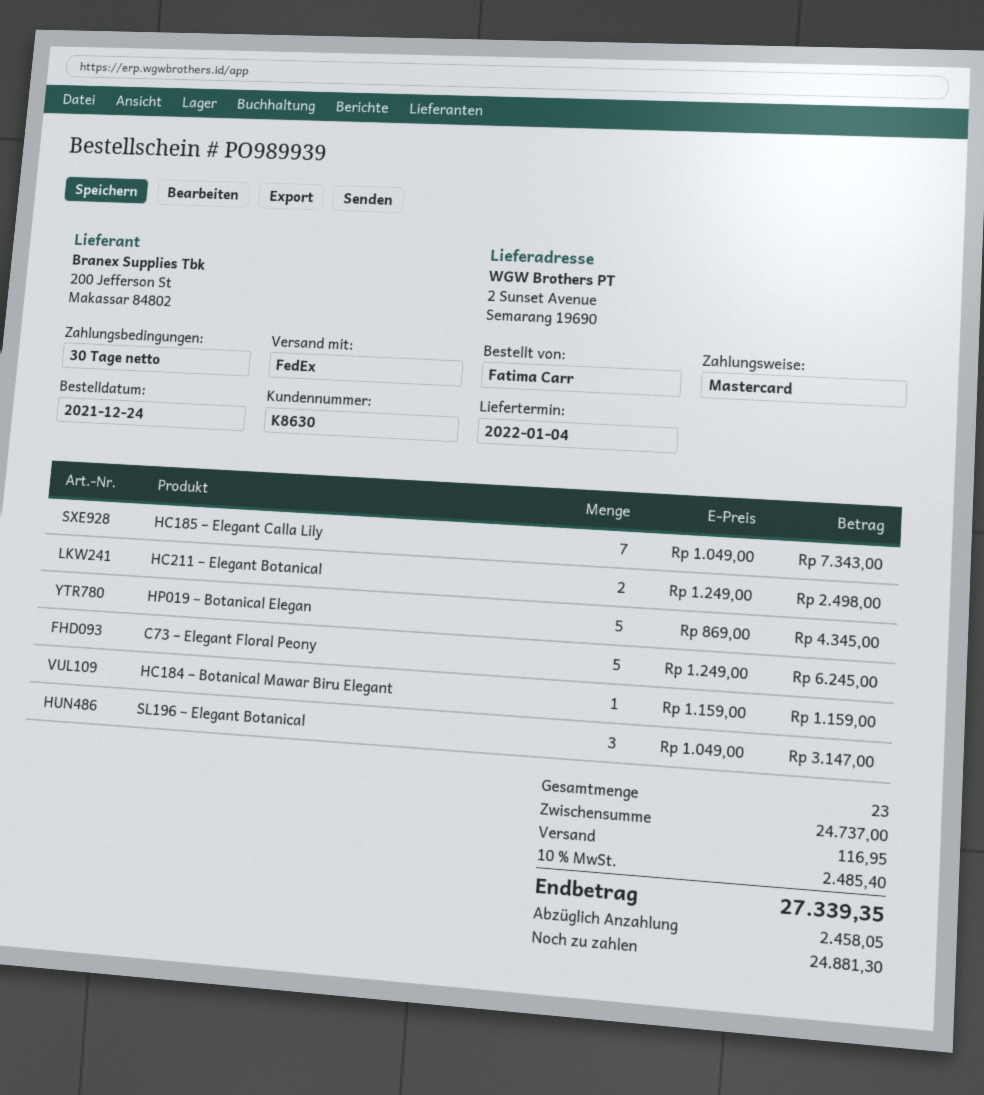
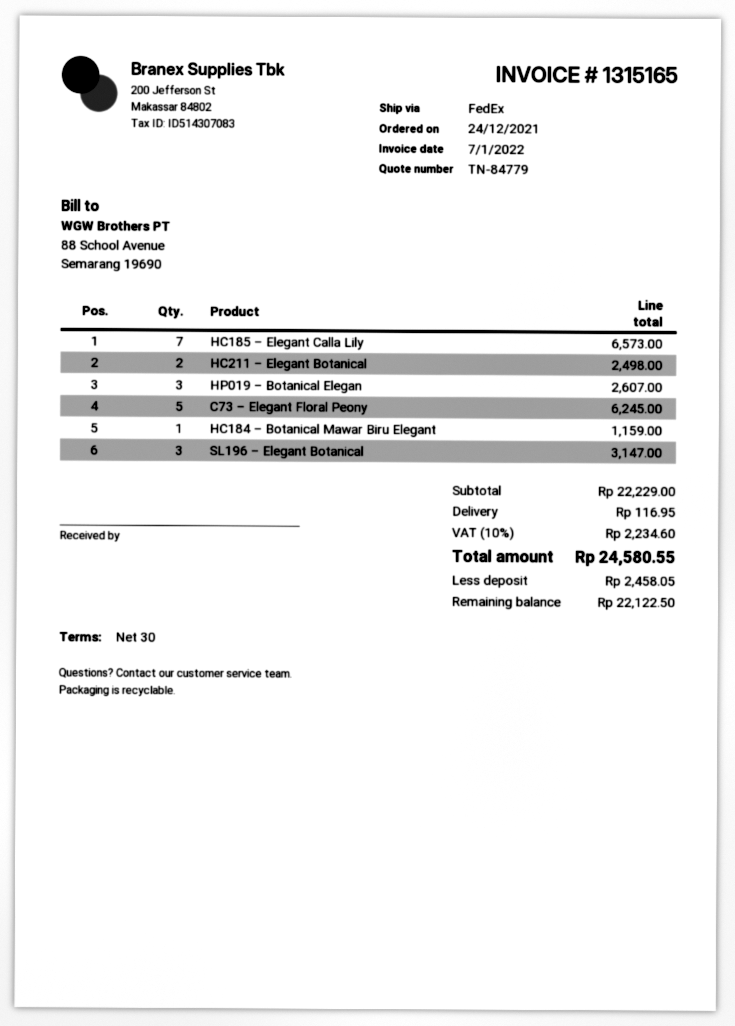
HC185 – Elegant Calla Lily: 7 for 7343.00 -> 7 for 6573.00
HP019 – Botanical Elegan: 5 for 4345.00 -> 3 for 2607.00
subtotal: 24737.00 -> 22229.00
tax: 10% = 2485.40 -> 10% = 2234.60
total: 27339.35 -> 24580.55
balance: 24881.30 -> 22122.50

